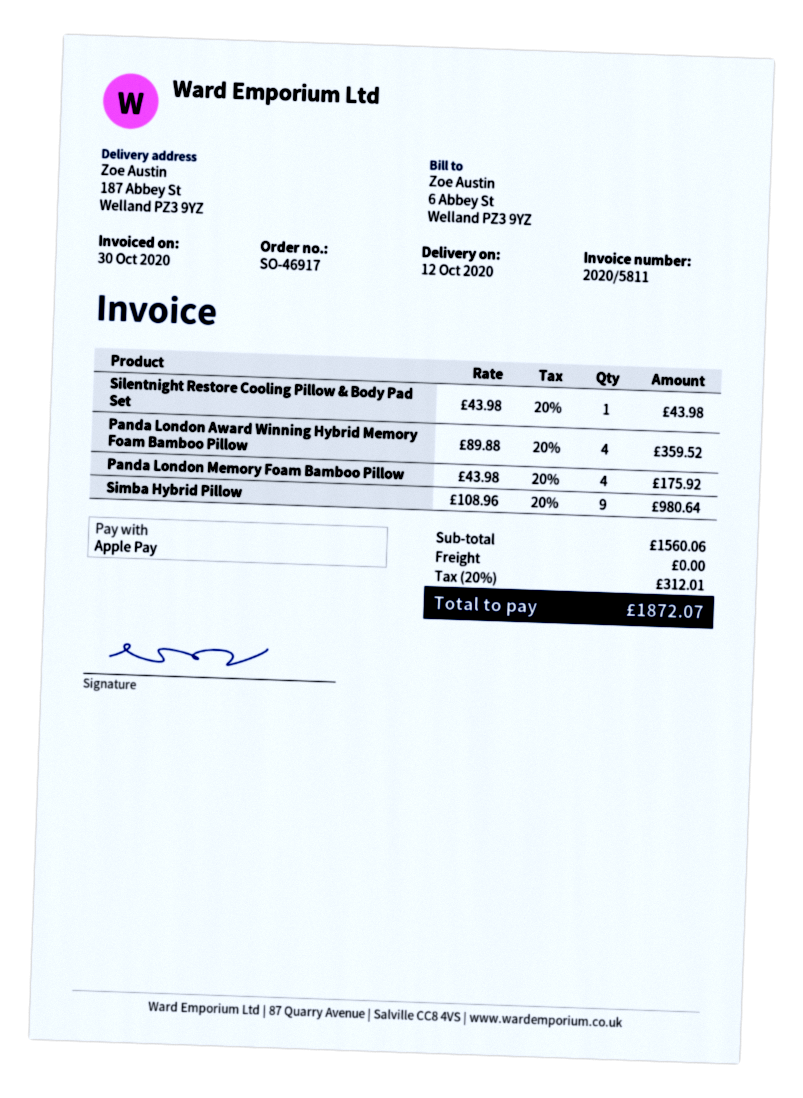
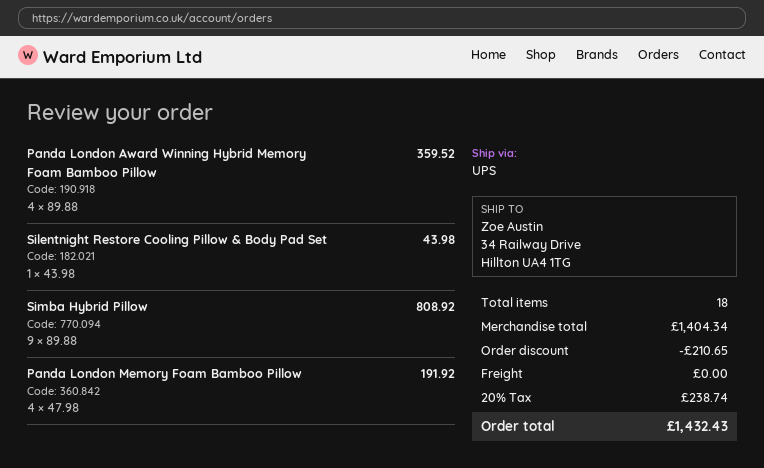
ship to: 187 Abbey St, Welland PZ3 9YZ -> 34 Railway Drive, Hillton UA4 1TG
Panda London Memory Foam Bamboo Pillow: 4 x 43.98 = 175.92 -> 4 x 47.98 = 191.92
Simba Hybrid Pillow: 9 x 108.96 = 980.64 -> 9 x 89.88 = 808.92
subtotal: 1560.06 -> 1404.34
discount: none -> 210.65
tax: 20% = 312.01 -> 20% = 238.74
total: 1872.07 -> 1432.43

